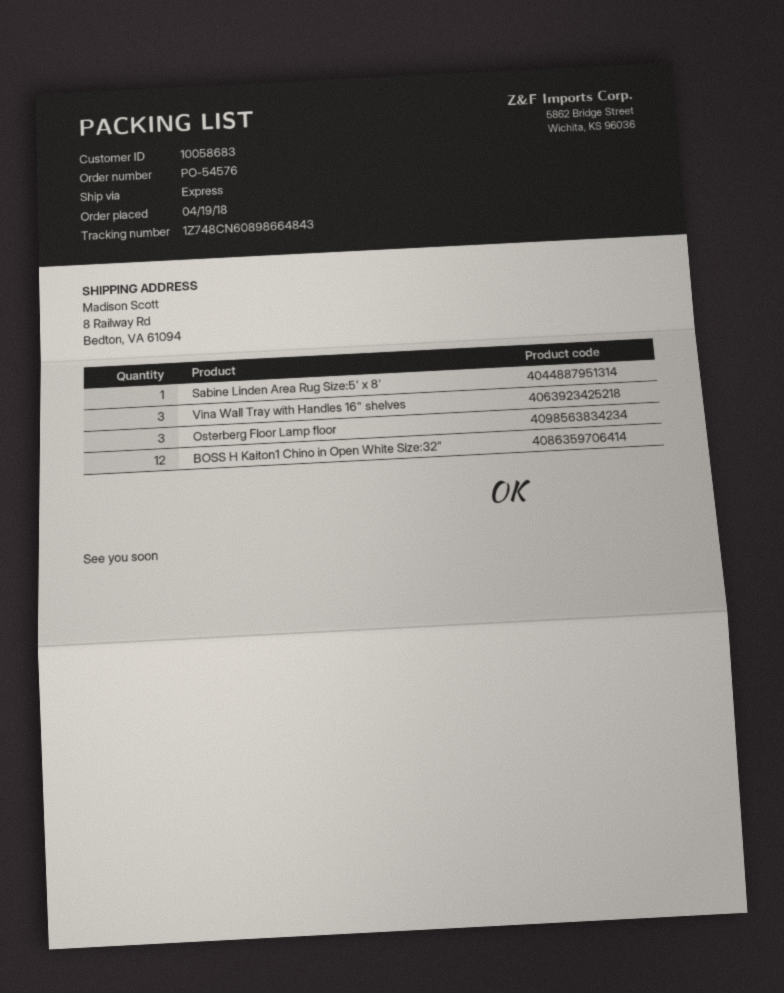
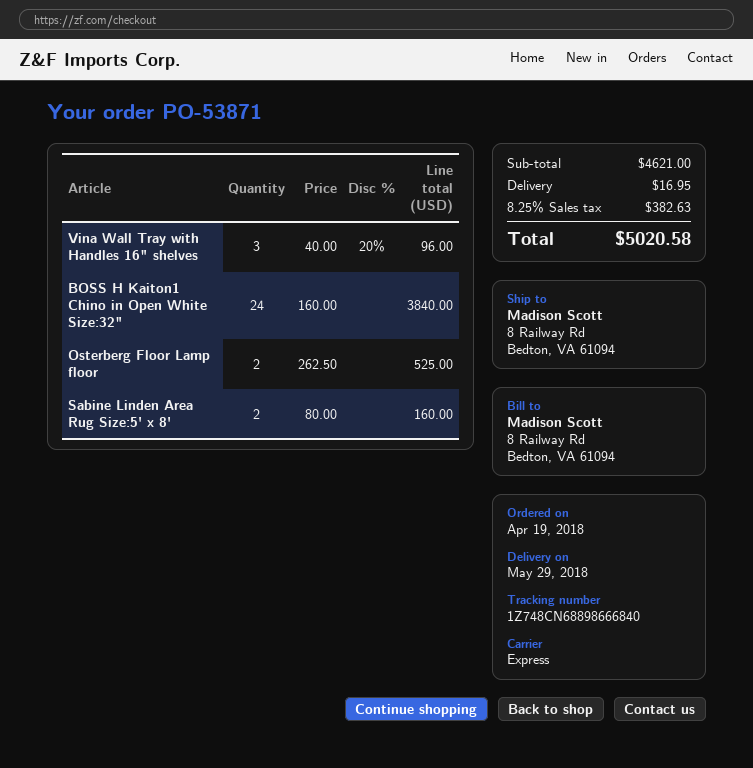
order number: PO-54576 -> PO-53871
tracking number: 1Z748CN60898664843 -> 1Z748CN68898666840
Sabine Linden Area Rug Size:5' x 8': 1 -> 2
Osterberg Floor Lamp floor: 3 -> 2
BOSS H Kaiton1 Chino in Open White Size:32": 12 -> 24

